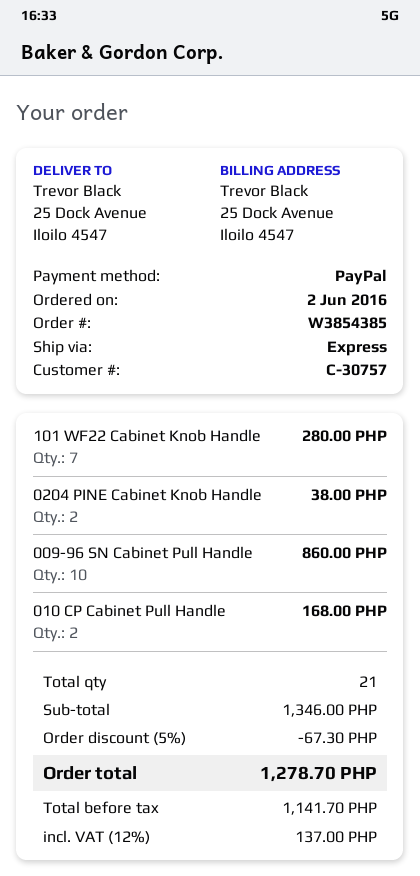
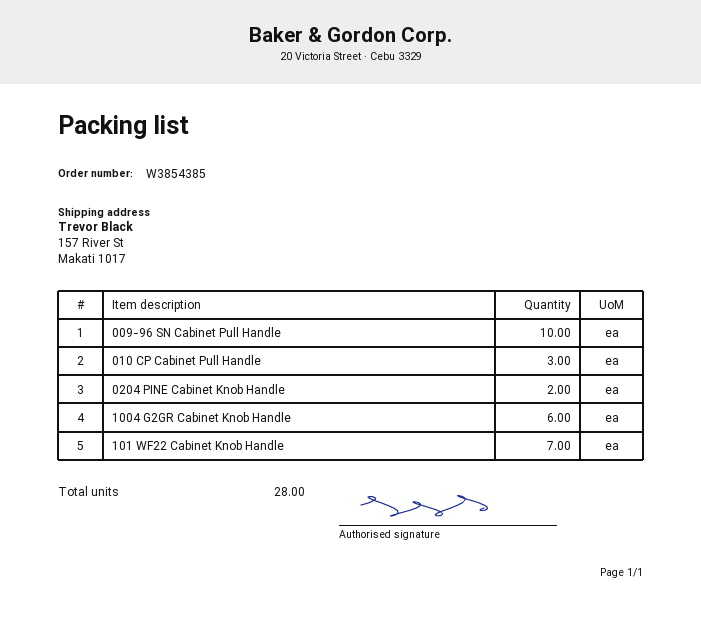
ship to: 25 Dock Avenue, Iloilo 4547 -> 157 River St, Makati 1017
010 CP Cabinet Pull Handle: 2 -> 3
1004 G2GR Cabinet Knob Handle: none -> 6
total quantity: 21 -> 28

